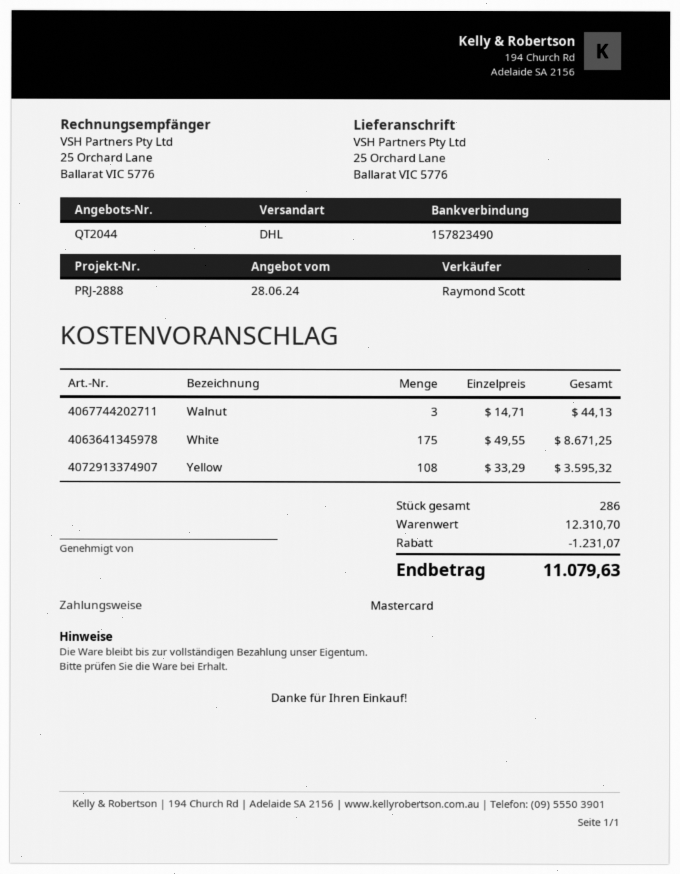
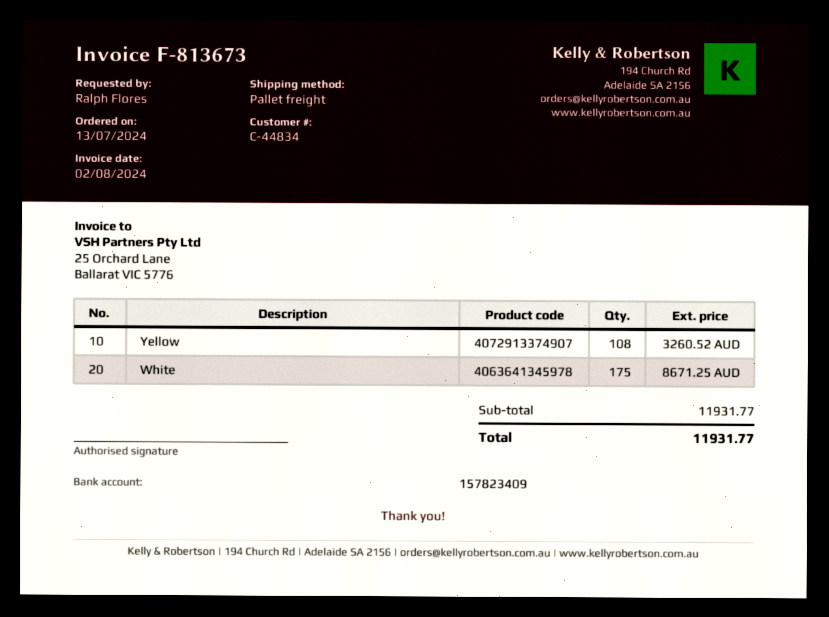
bank account: 157823490 -> 157823409
shipping method: DHL -> pallet freight
Walnut: 3 for 44.13 -> none
Yellow: 108 for 3595.32 -> 108 for 3260.52
subtotal: 12310.70 -> 11931.77
discount: 1231.07 -> none
total: 11079.63 -> 11931.77

